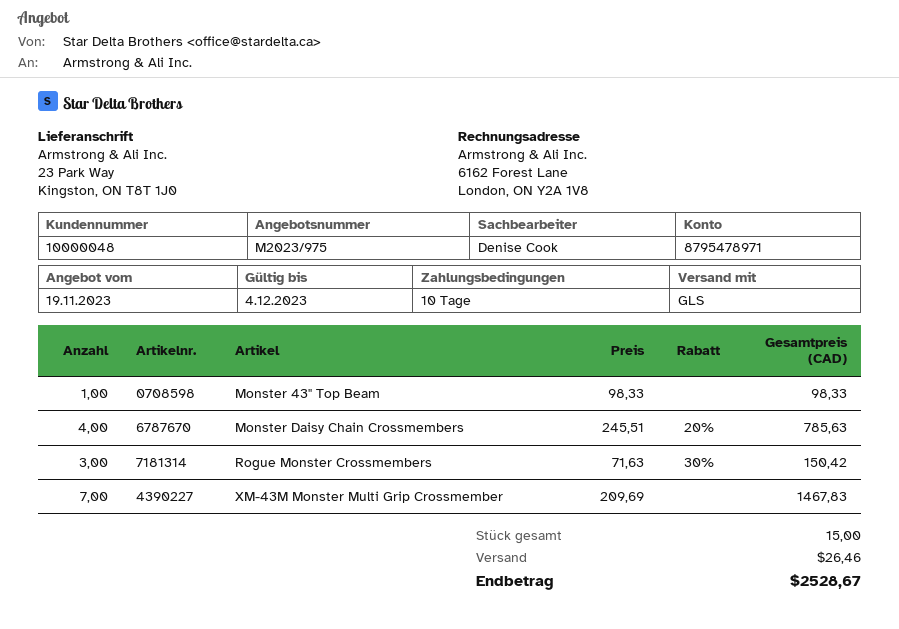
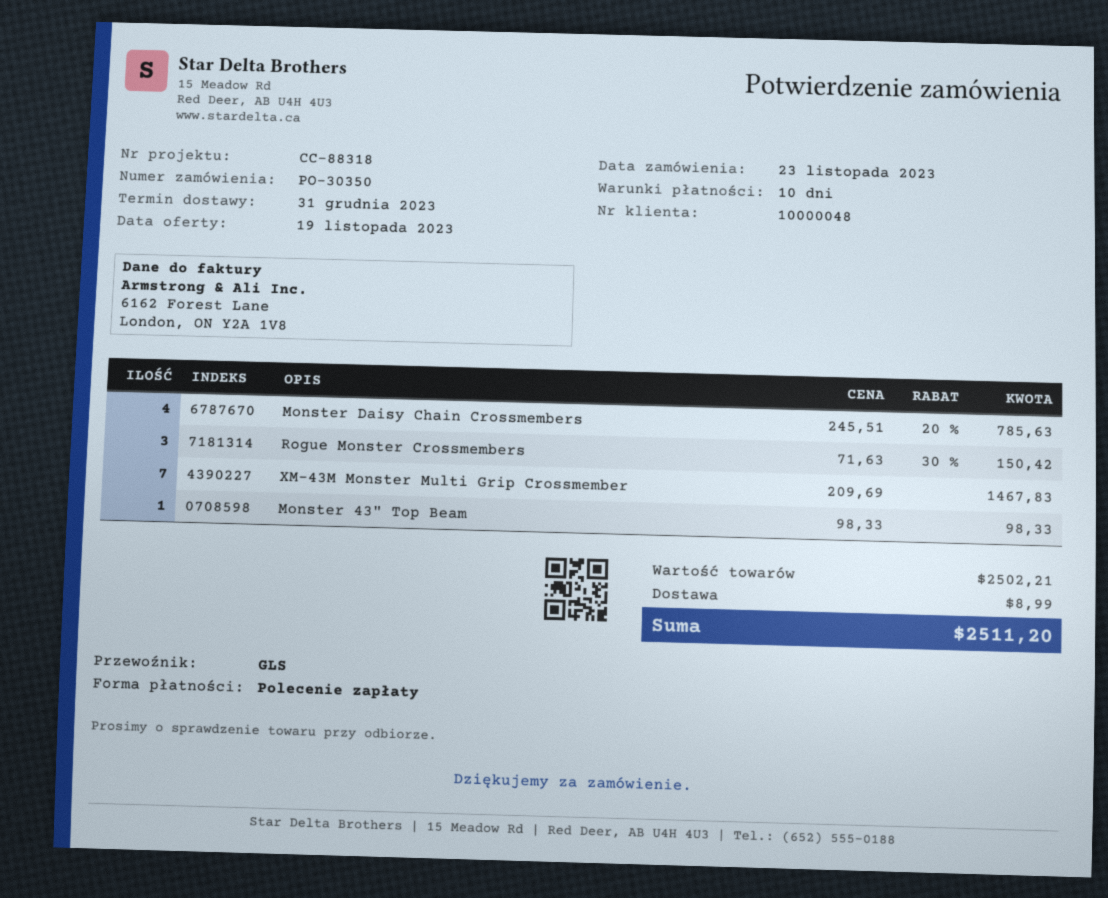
shipping: 26.46 -> 8.99
total: 2528.67 -> 2511.20

